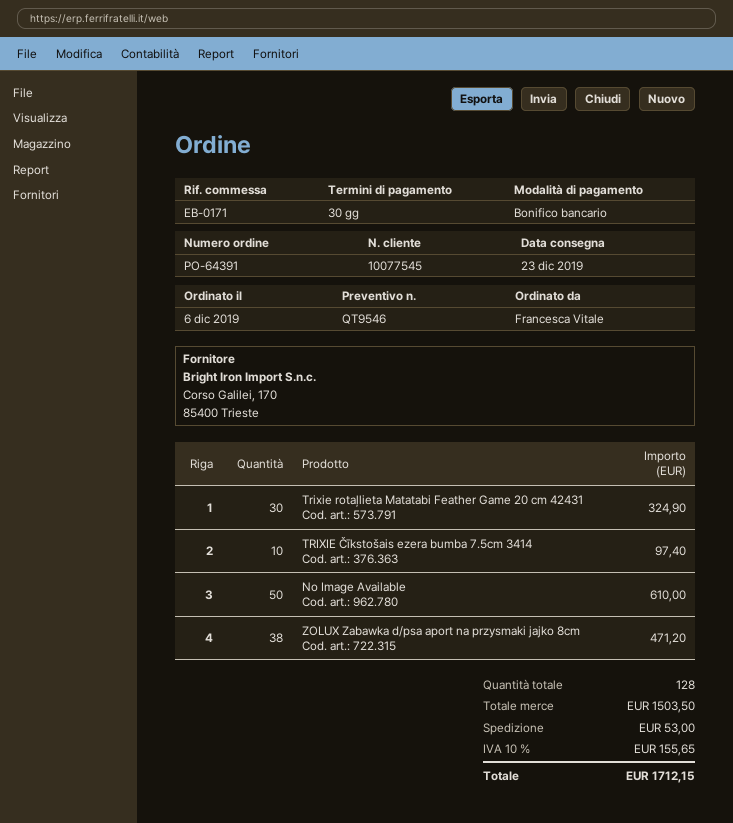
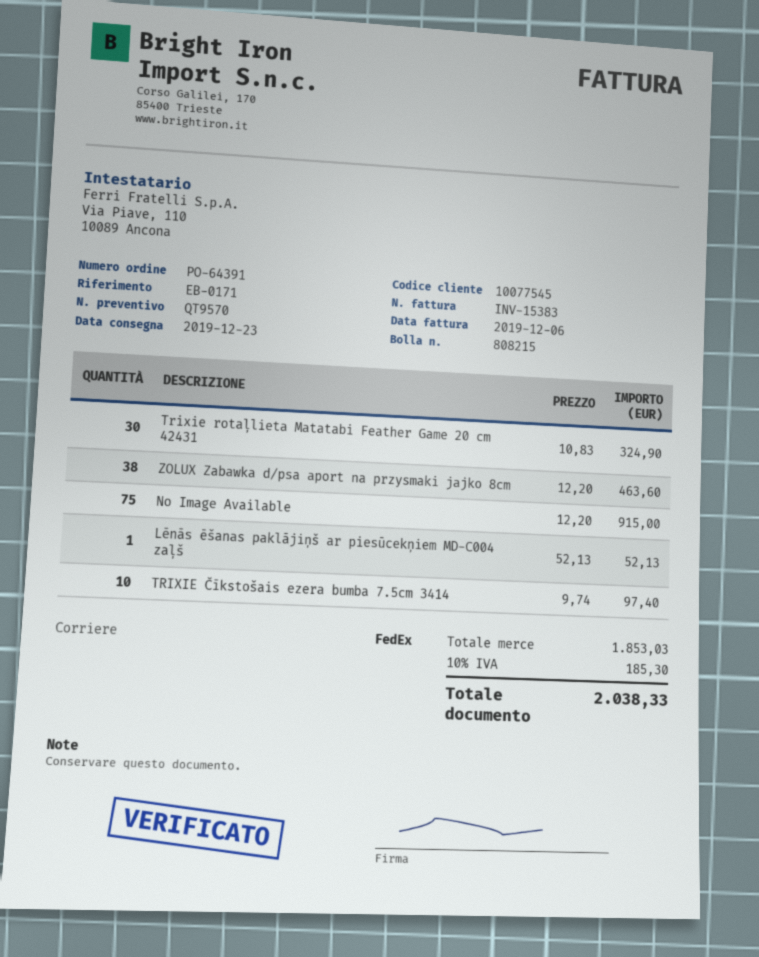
quote number: QT9546 -> QT9570
No Image Available: 50 for 610.00 -> 75 for 915.00
ZOLUX Zabawka d/psa aport na przysmaki jajko 8cm: 38 for 471.20 -> 38 for 463.60
Lēnās ēšanas paklājiņš ar piesūcekņiem MD-C004 zaļš: none -> 1 for 52.13
subtotal: 1503.50 -> 1853.03
shipping: 53.00 -> none
tax: 10% = 155.65 -> 10% = 185.30
total: 1712.15 -> 2038.33

